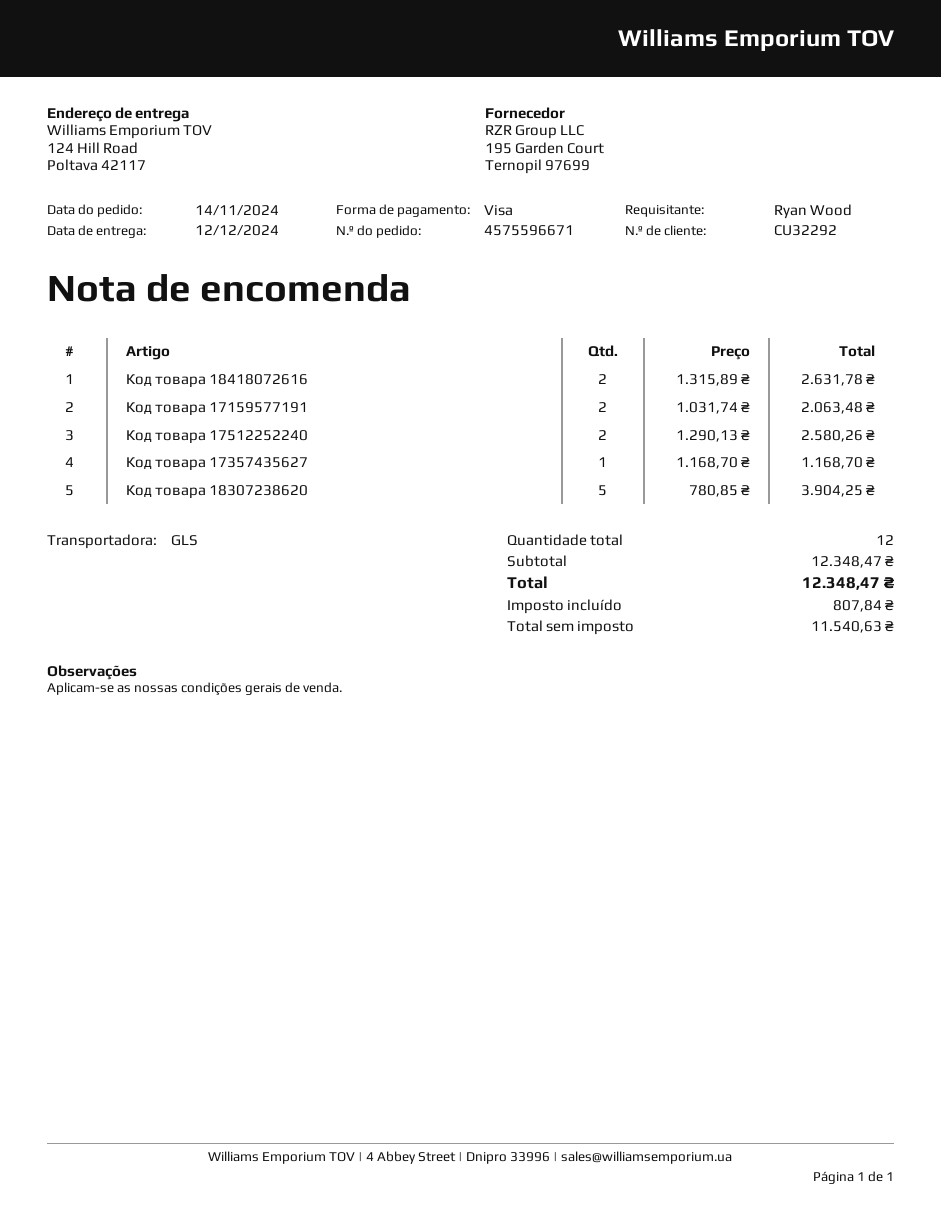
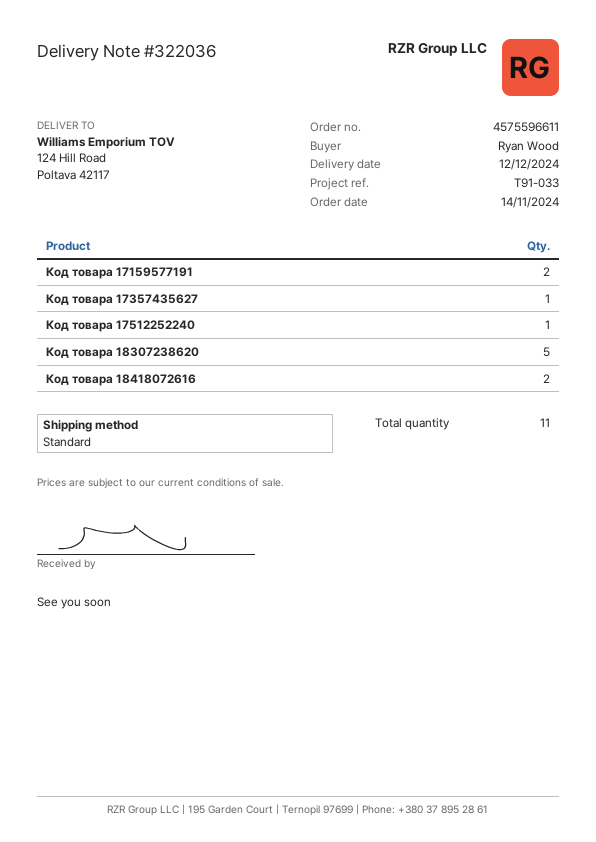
order number: 4575596671 -> 4575596611
shipping method: GLS -> standard
Код товара 17512252240: 2 -> 1
total quantity: 12 -> 11

